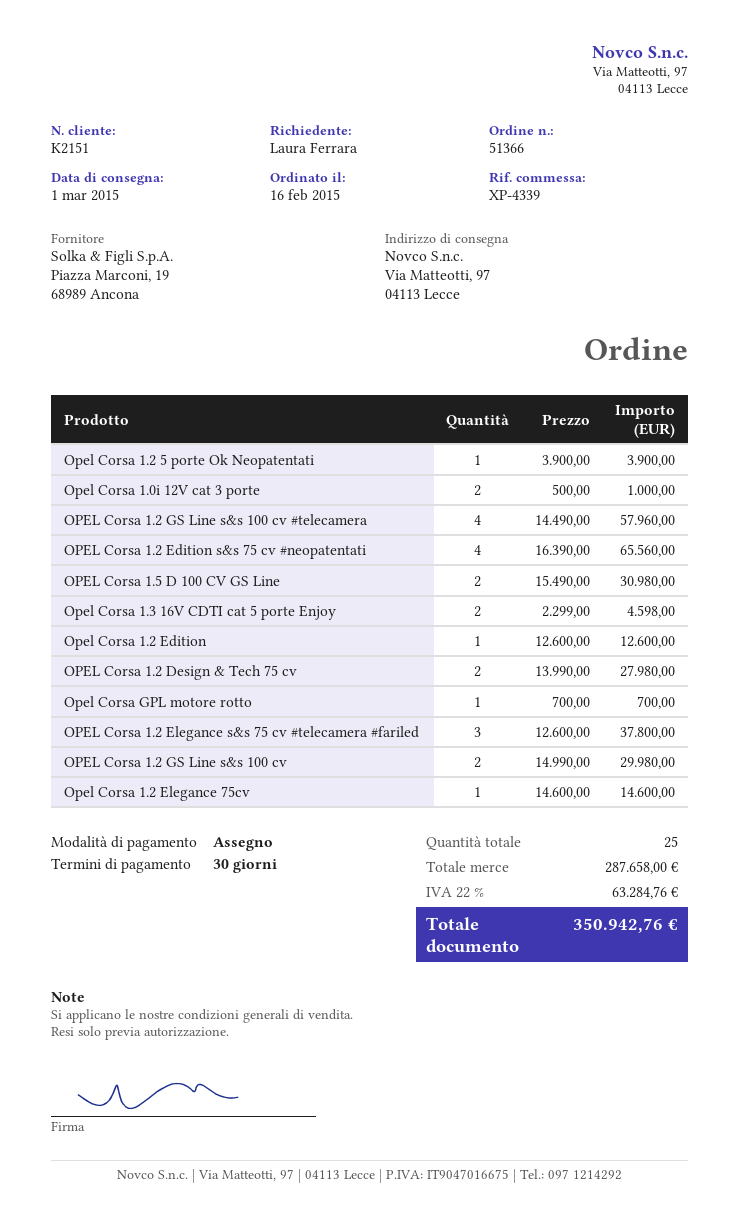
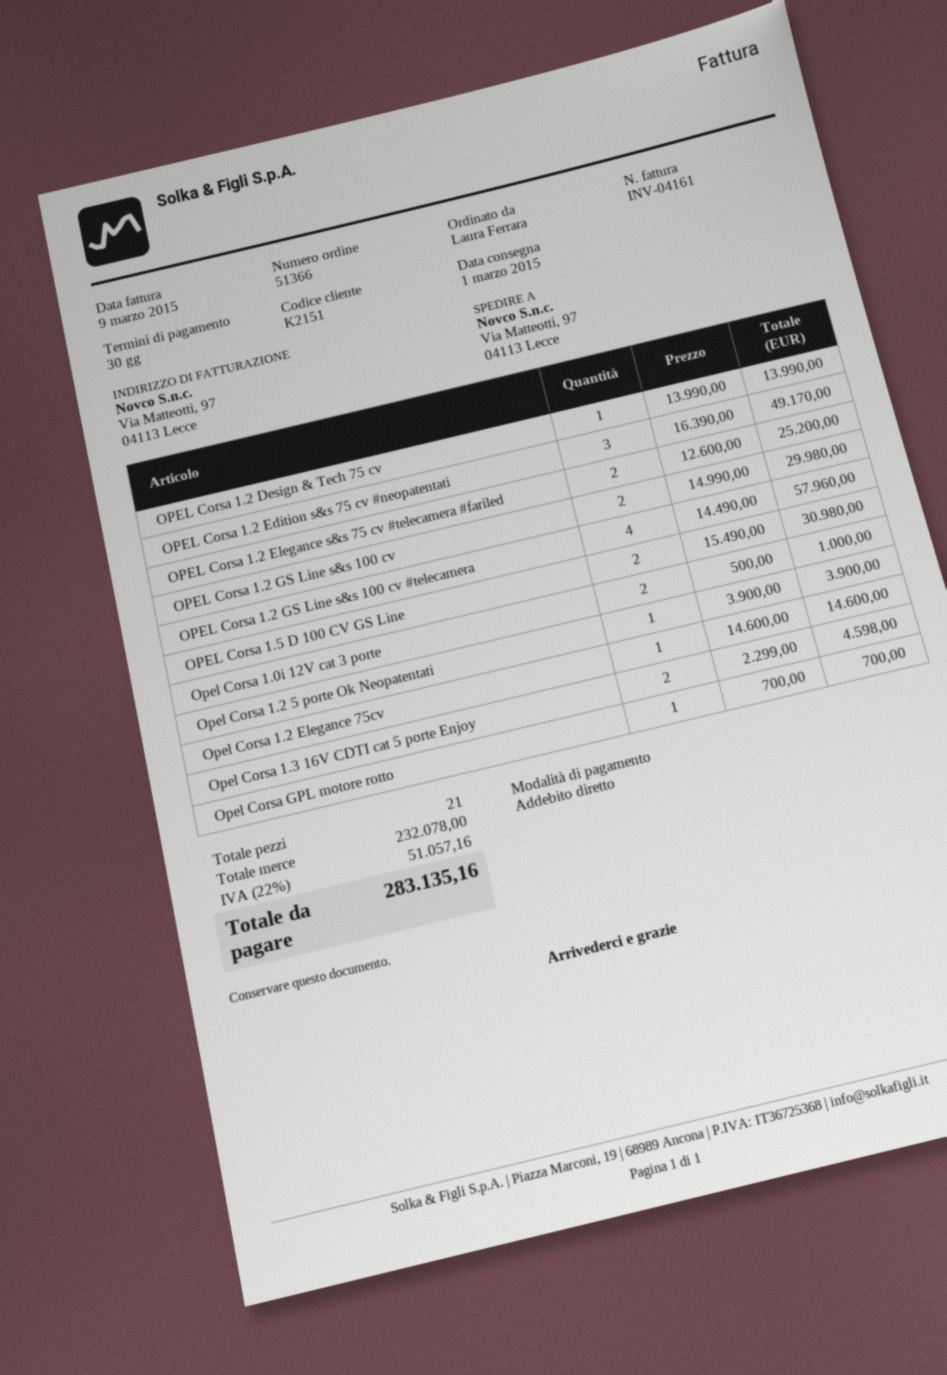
payment method: cheque -> direct debit
OPEL Corsa 1.2 Edition s&s 75 cv #neopatentati: 4 x 16390.00 = 65560.00 -> 3 x 16390.00 = 49170.00
Opel Corsa 1.2 Edition: 1 x 12600.00 = 12600.00 -> none
OPEL Corsa 1.2 Design & Tech 75 cv: 2 x 13990.00 = 27980.00 -> 1 x 13990.00 = 13990.00
OPEL Corsa 1.2 Elegance s&s 75 cv #telecamera #fariled: 3 x 12600.00 = 37800.00 -> 2 x 12600.00 = 25200.00
total quantity: 25 -> 21
subtotal: 287658.00 -> 232078.00
tax: 22% = 63284.76 -> 22% = 51057.16
total: 350942.76 -> 283135.16

